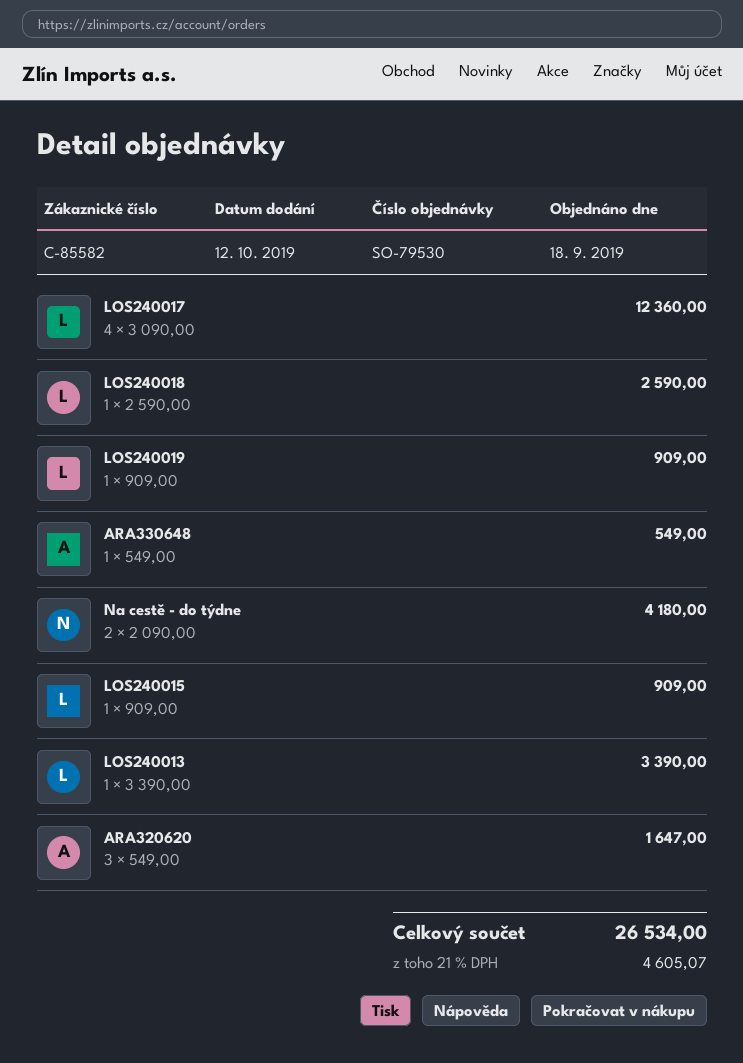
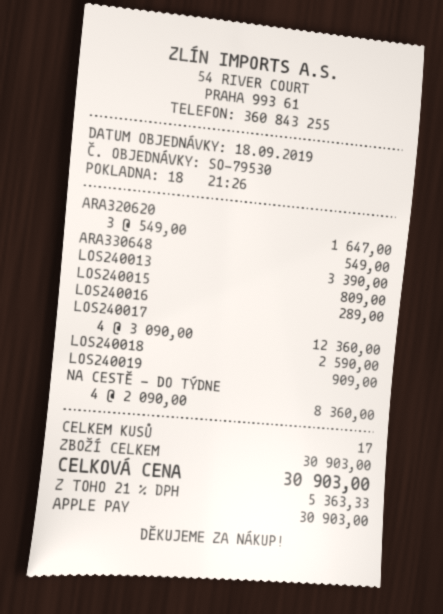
Na cestě - do týdne: 2 x 2090.00 = 4180.00 -> 4 x 2090.00 = 8360.00
LOS240015: 1 x 909.00 = 909.00 -> 1 x 809.00 = 809.00
LOS240016: none -> 1 x 289.00 = 289.00
tax: 21% = 4605.07 -> 21% = 5363.33
total: 26534.00 -> 30903.00

